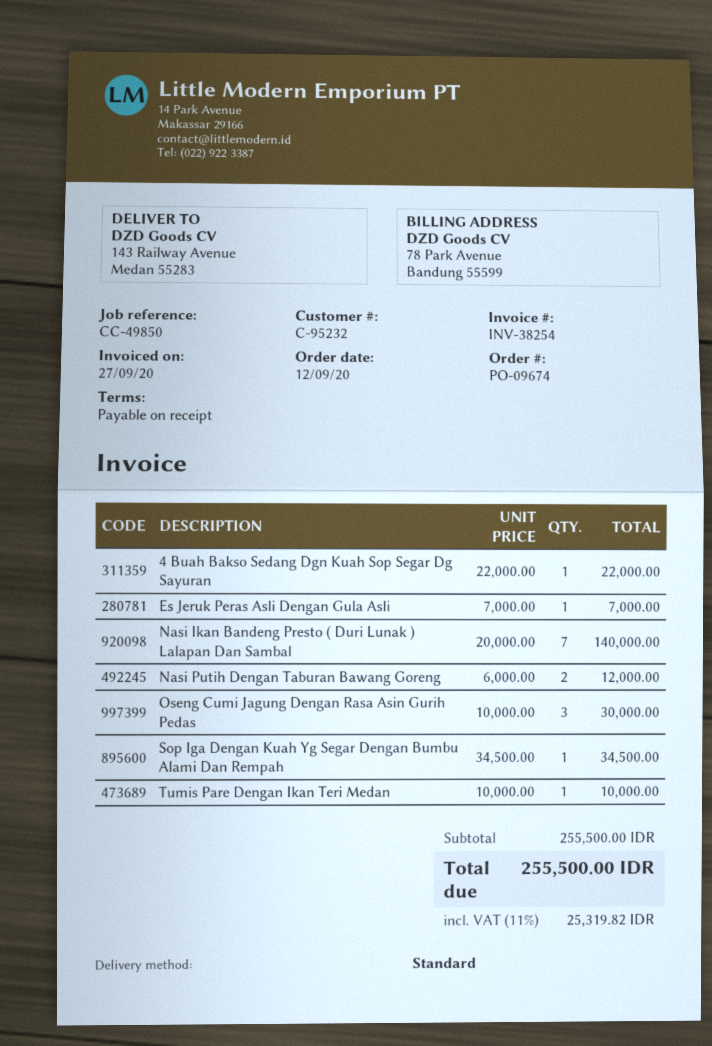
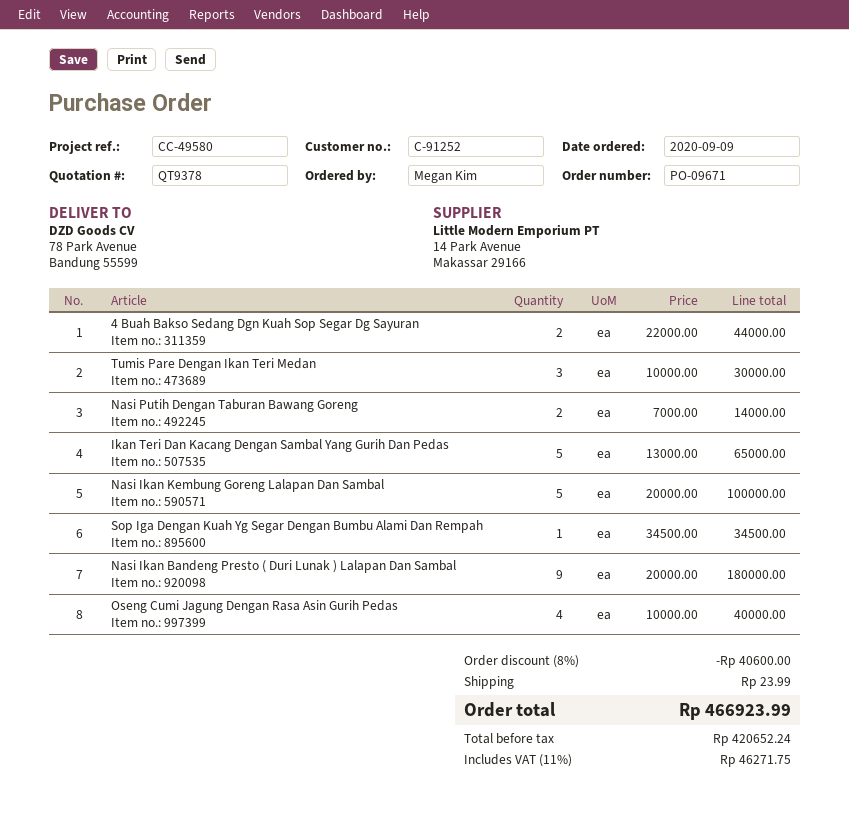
order number: PO-09674 -> PO-09671
order date: 2020-09-12 -> 2020-09-09
customer number: C-95232 -> C-91252
reference: CC-49850 -> CC-49580
ship to: 143 Railway Avenue, Medan 55283 -> 78 Park Avenue, Bandung 55599
4 Buah Bakso Sedang Dgn Kuah Sop Segar Dg Sayuran: 1 x 22000.00 = 22000.00 -> 2 x 22000.00 = 44000.00
Es Jeruk Peras Asli Dengan Gula Asli: 1 x 7000.00 = 7000.00 -> none
Nasi Ikan Bandeng Presto ( Duri Lunak ) Lalapan Dan Sambal: 7 x 20000.00 = 140000.00 -> 9 x 20000.00 = 180000.00
Nasi Putih Dengan Taburan Bawang Goreng: 2 x 6000.00 = 12000.00 -> 2 x 7000.00 = 14000.00
Oseng Cumi Jagung Dengan Rasa Asin Gurih Pedas: 3 x 10000.00 = 30000.00 -> 4 x 10000.00 = 40000.00
Tumis Pare Dengan Ikan Teri Medan: 1 x 10000.00 = 10000.00 -> 3 x 10000.00 = 30000.00
Ikan Teri Dan Kacang Dengan Sambal Yang Gurih Dan Pedas: none -> 5 x 13000.00 = 65000.00
Nasi Ikan Kembung Goreng Lalapan Dan Sambal: none -> 5 x 20000.00 = 100000.00
discount: none -> 8% = 40600.00
shipping: none -> 23.99
tax: 11% = 25319.82 -> 11% = 46271.75
total: 255500.00 -> 466923.99

